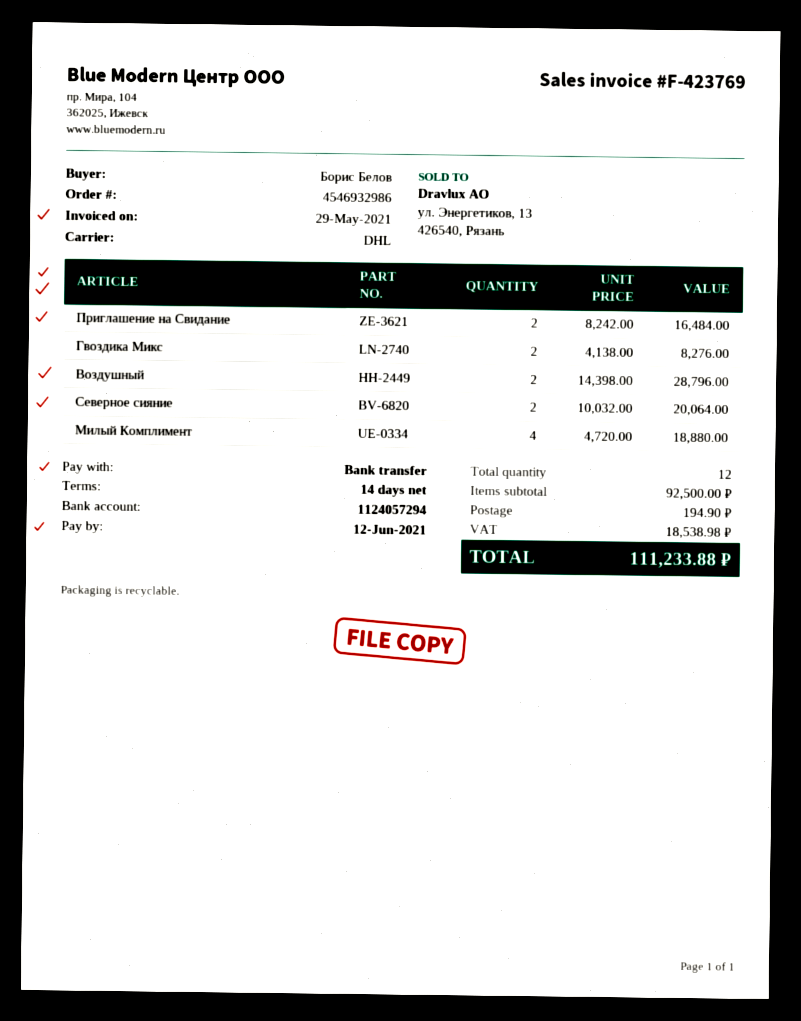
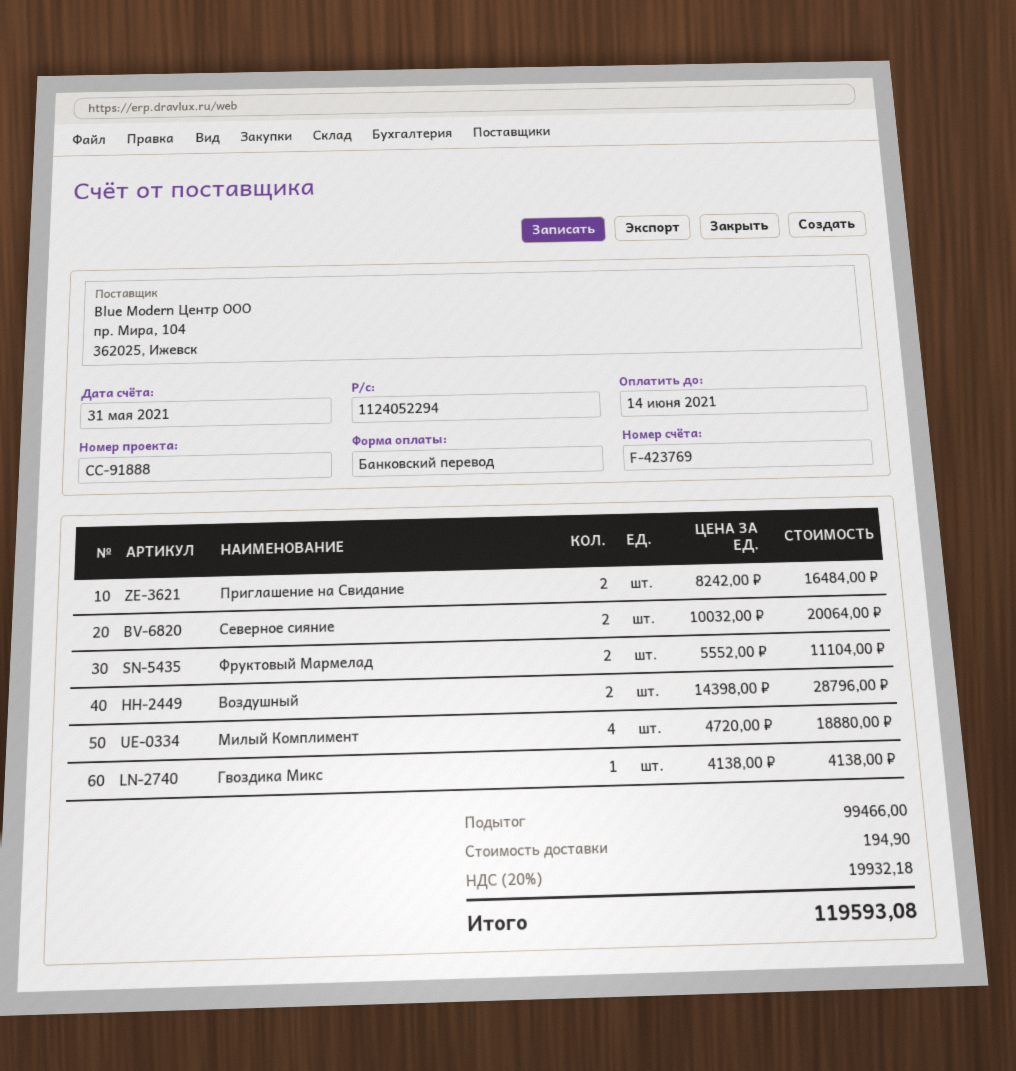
invoice date: 2021-05-29 -> 2021-05-31
due date: 2021-06-12 -> 2021-06-14
bank account: 1124057294 -> 1124052294
Гвоздика Микс: 2 x 4138.00 = 8276.00 -> 1 x 4138.00 = 4138.00
Фруктовый Мармелад: none -> 2 x 5552.00 = 11104.00
subtotal: 92500.00 -> 99466.00
tax: 18538.98 -> 19932.18
total: 111233.88 -> 119593.08

